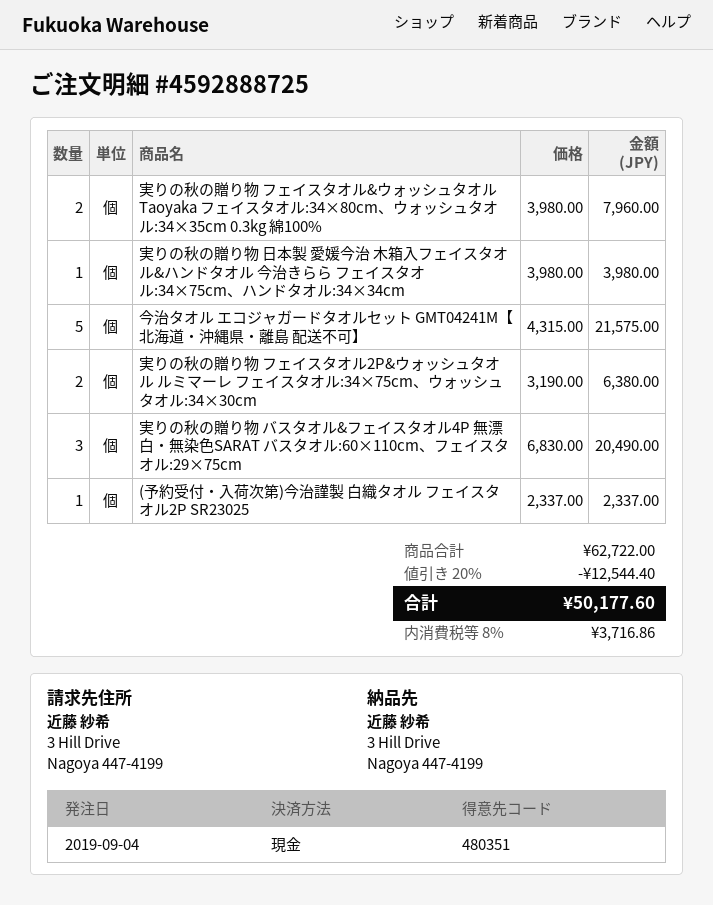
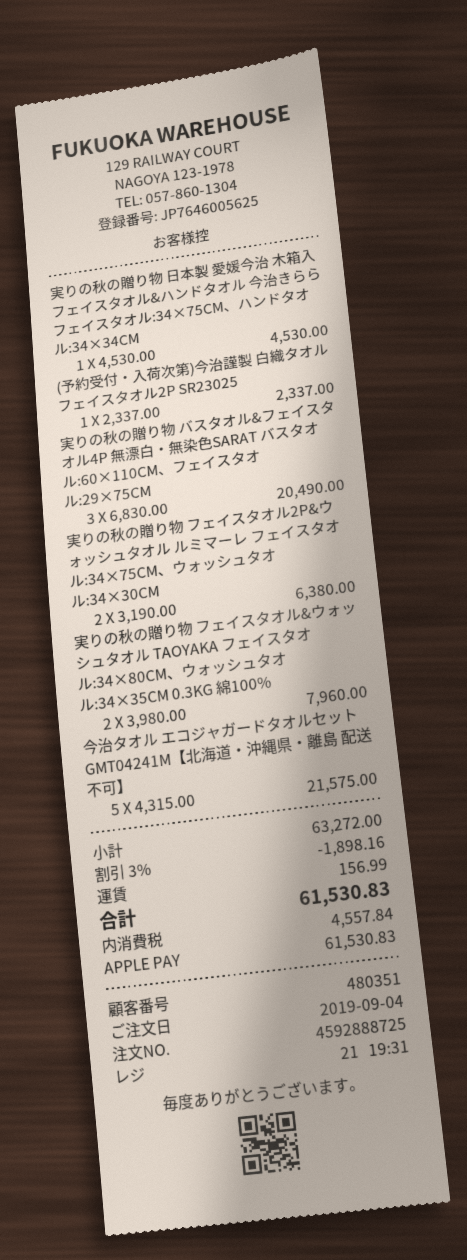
payment method: cash -> Apple Pay
実りの秋の贈り物 日本製 愛媛今治 木箱入フェイスタオル&ハンドタオル 今治きらら フェイスタオル:34×75cm、ハンドタオル:34×34cm: 1 x 3980.00 = 3980.00 -> 1 x 4530.00 = 4530.00
subtotal: 62722.00 -> 63272.00
discount: 20% = 12544.40 -> 3% = 1898.16
shipping: none -> 156.99
tax: 3716.86 -> 4557.84
total: 50177.60 -> 61530.83

